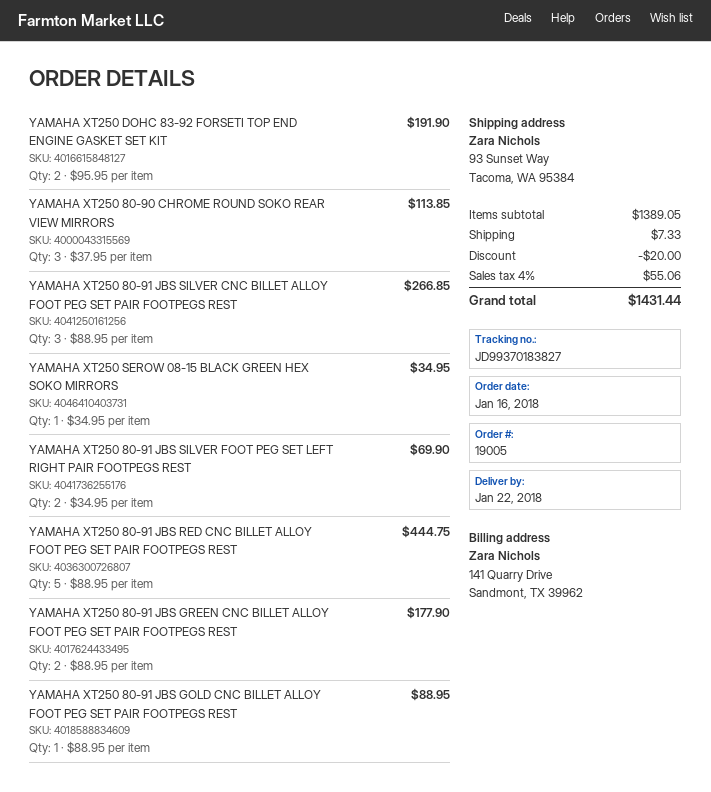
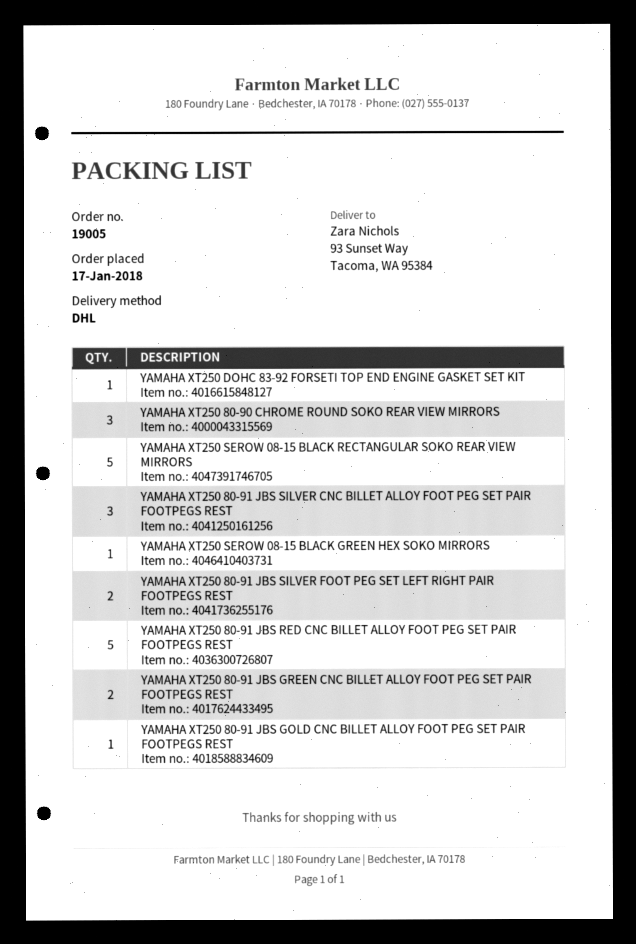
order date: 2018-01-16 -> 2018-01-17
YAMAHA XT250 DOHC 83-92 FORSETI TOP END ENGINE GASKET SET KIT: 2 -> 1
YAMAHA XT250 SEROW 08-15 BLACK RECTANGULAR SOKO REAR VIEW MIRRORS: none -> 5

